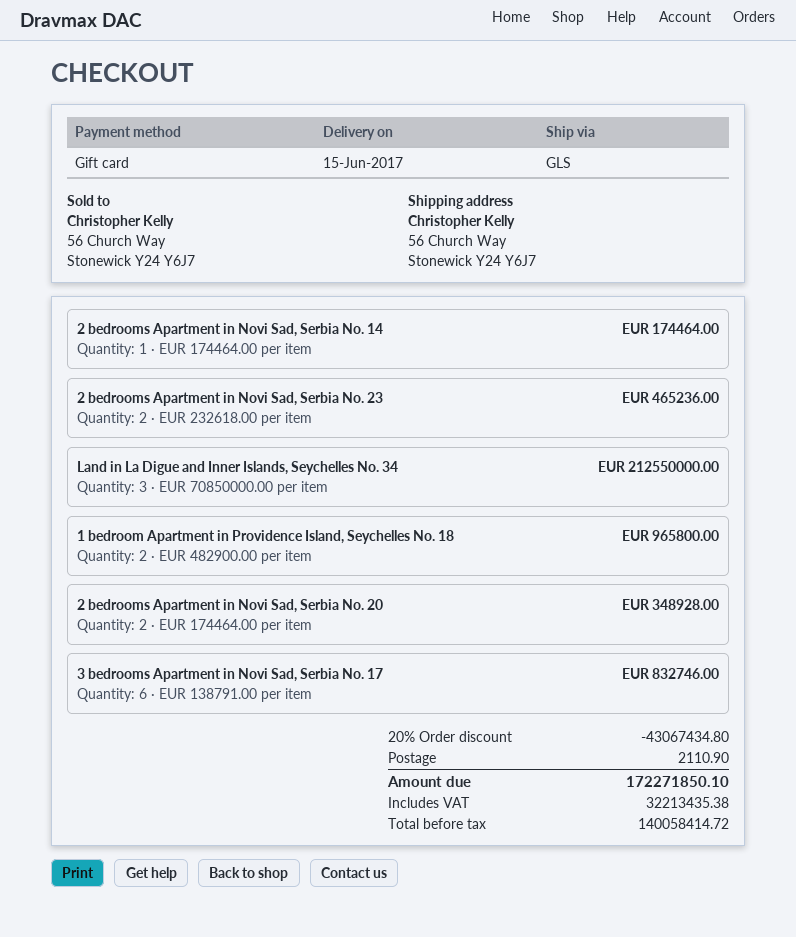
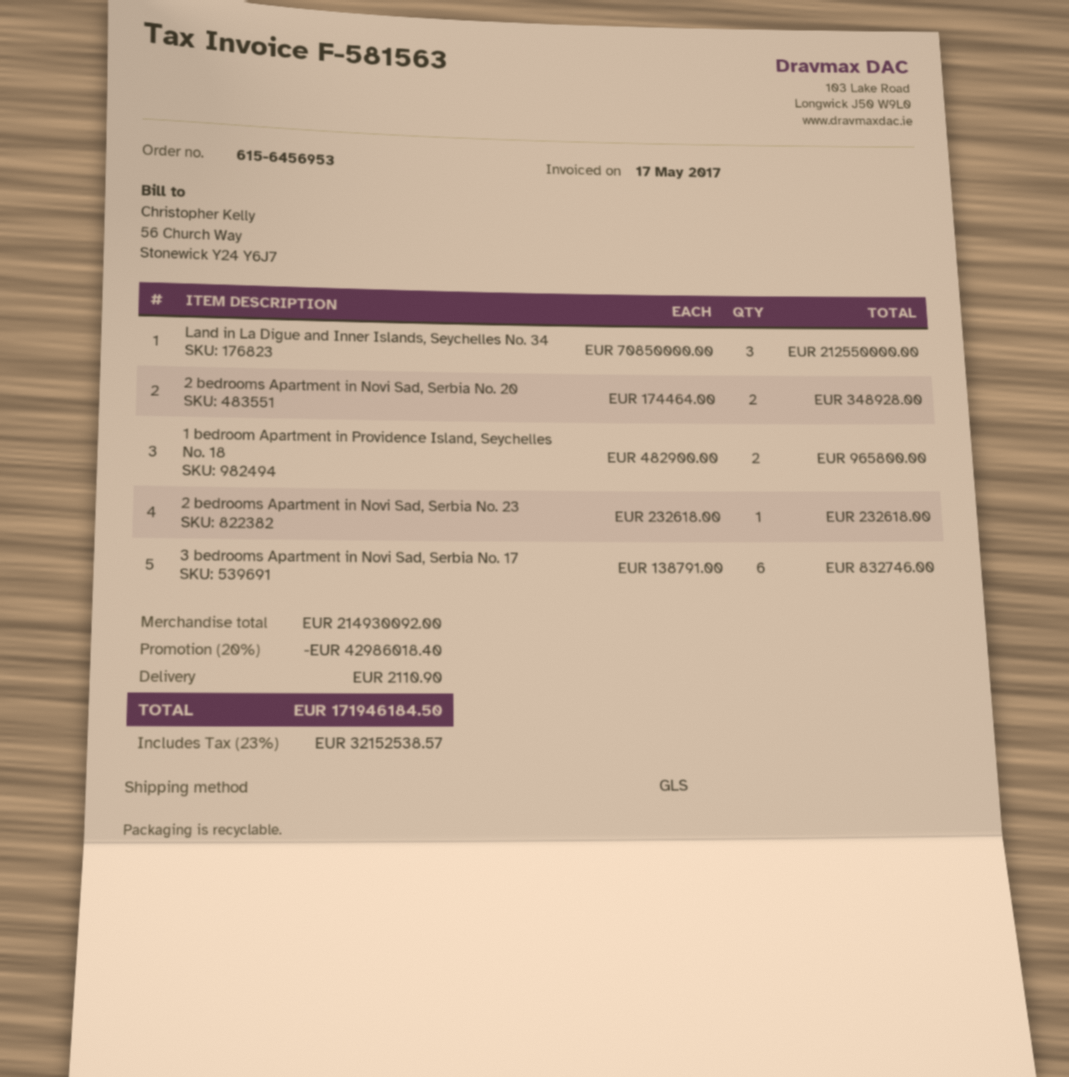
2 bedrooms Apartment in Novi Sad, Serbia No. 14: 1 x 174464.00 = 174464.00 -> none
2 bedrooms Apartment in Novi Sad, Serbia No. 23: 2 x 232618.00 = 465236.00 -> 1 x 232618.00 = 232618.00
discount: 20% = 43067434.80 -> 20% = 42986018.40
tax: 32213435.38 -> 32152538.57
total: 172271850.10 -> 171946184.50

